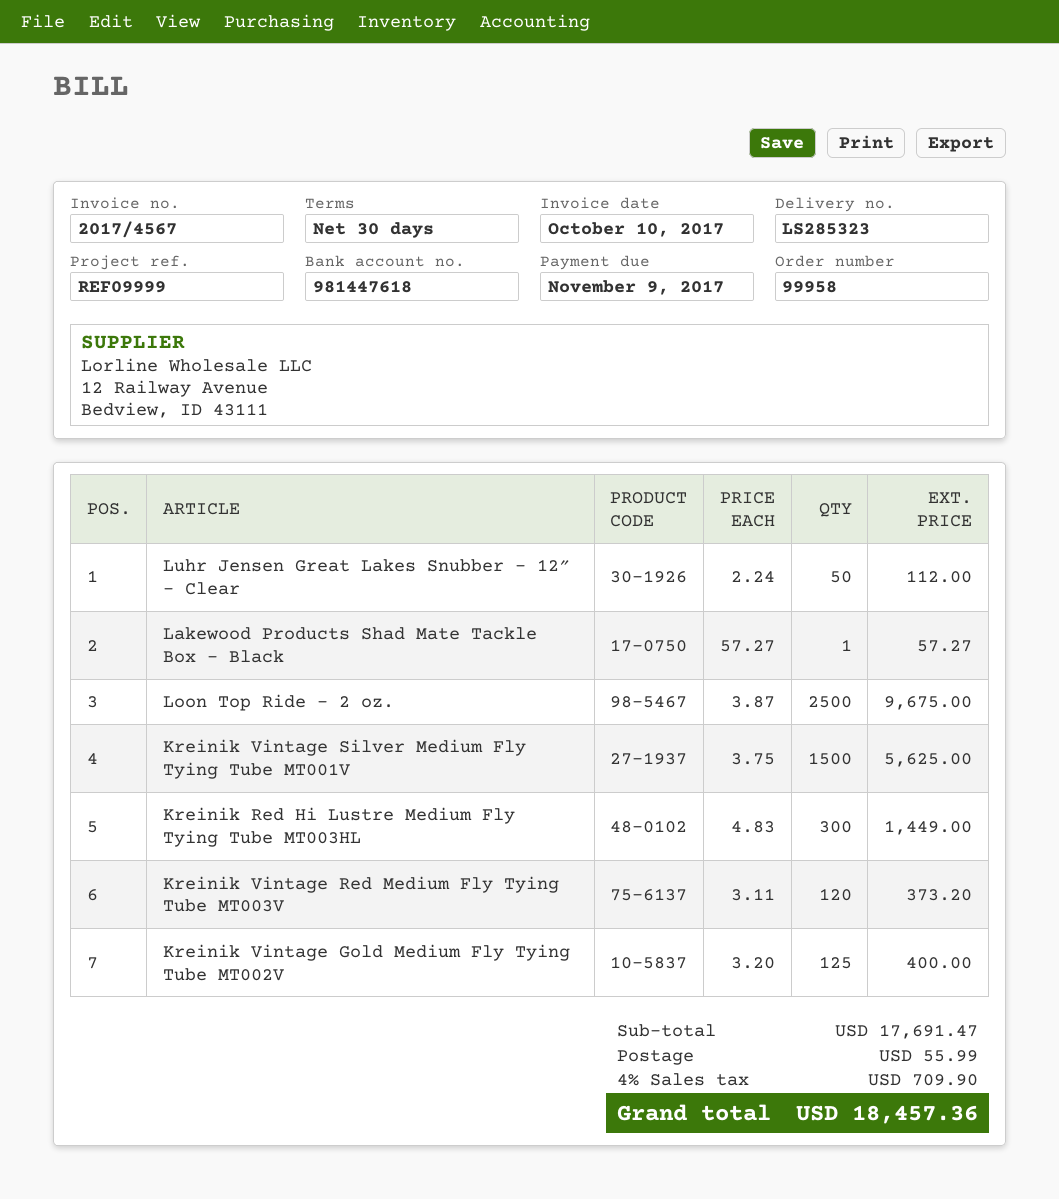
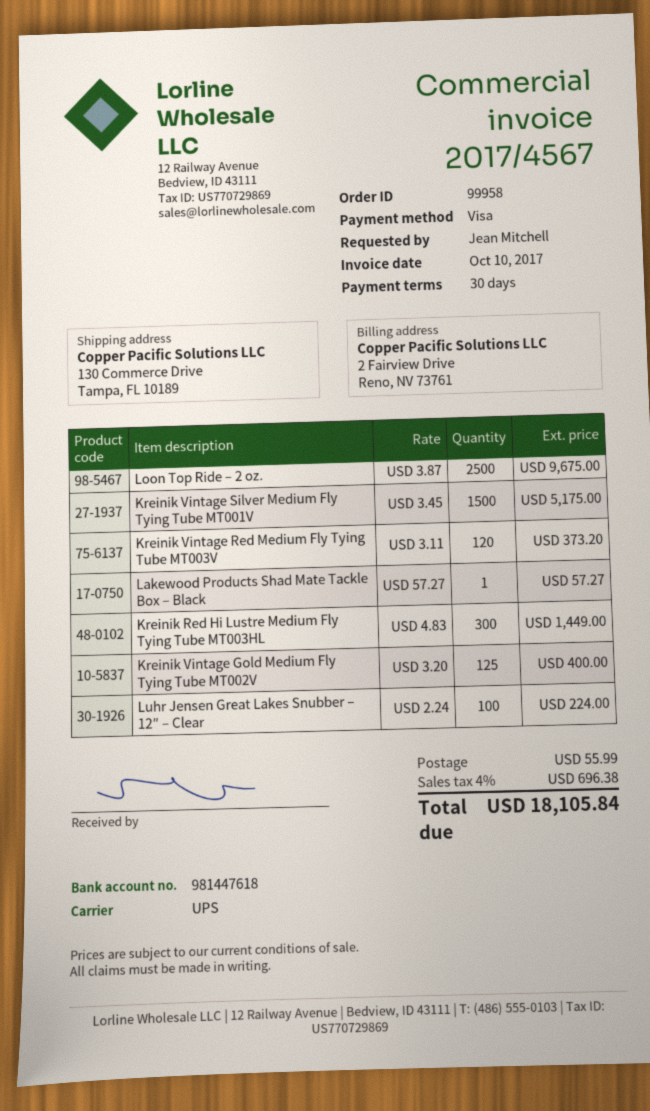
Luhr Jensen Great Lakes Snubber – 12″ – Clear: 50 x 2.24 = 112.00 -> 100 x 2.24 = 224.00
Kreinik Vintage Silver Medium Fly Tying Tube MT001V: 1500 x 3.75 = 5625.00 -> 1500 x 3.45 = 5175.00
tax: 4% = 709.90 -> 4% = 696.38
total: 18457.36 -> 18105.84

